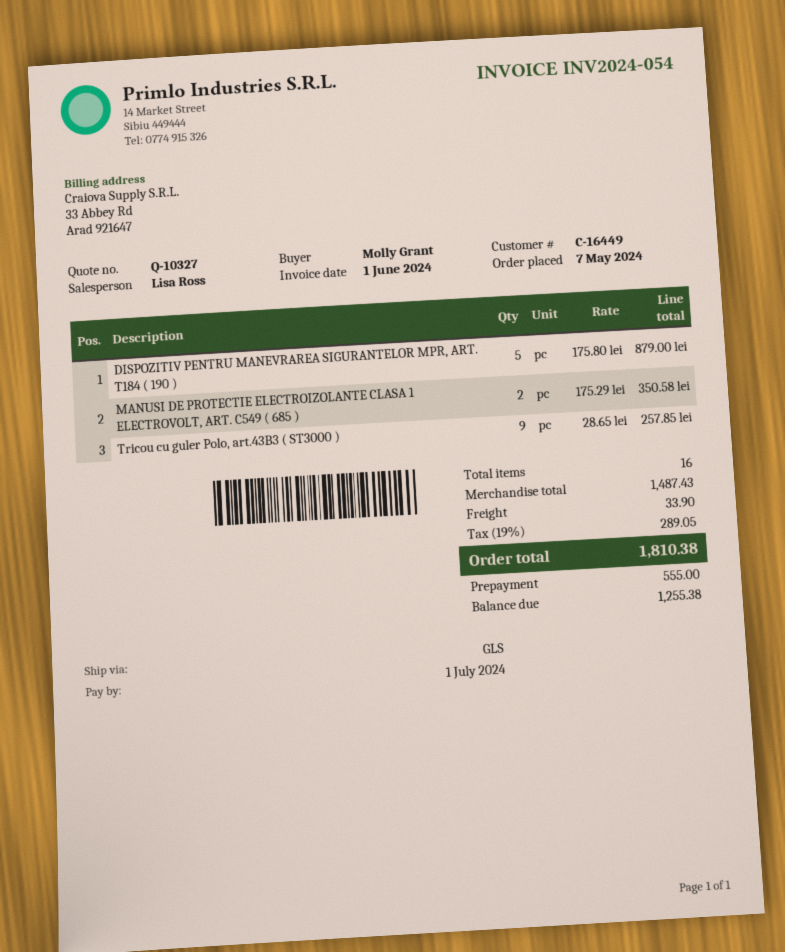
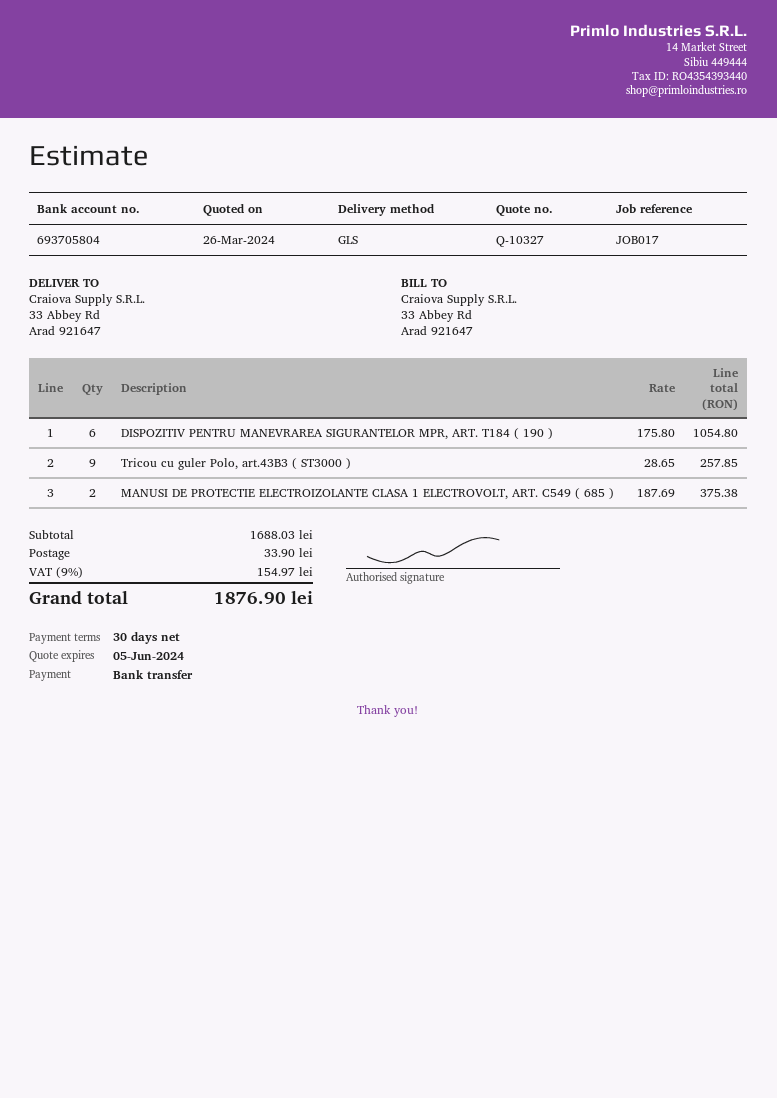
DISPOZITIV PENTRU MANEVRAREA SIGURANTELOR MPR, ART. T184 ( 190 ): 5 x 175.80 = 879.00 -> 6 x 175.80 = 1054.80
MANUSI DE PROTECTIE ELECTROIZOLANTE CLASA 1 ELECTROVOLT, ART. C549 ( 685 ): 2 x 175.29 = 350.58 -> 2 x 187.69 = 375.38
subtotal: 1487.43 -> 1688.03
tax: 19% = 289.05 -> 9% = 154.97
total: 1810.38 -> 1876.90

